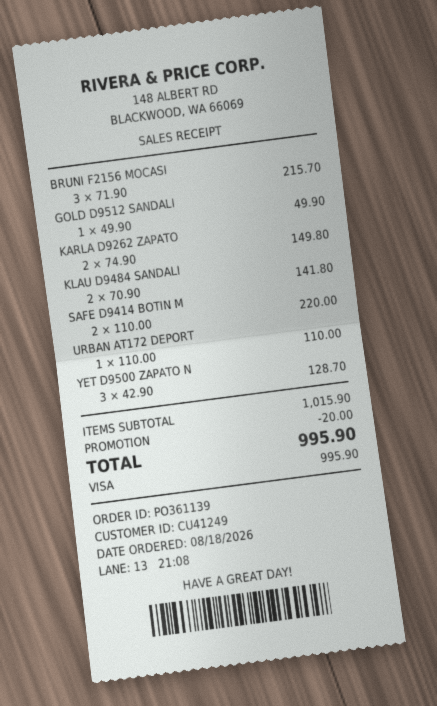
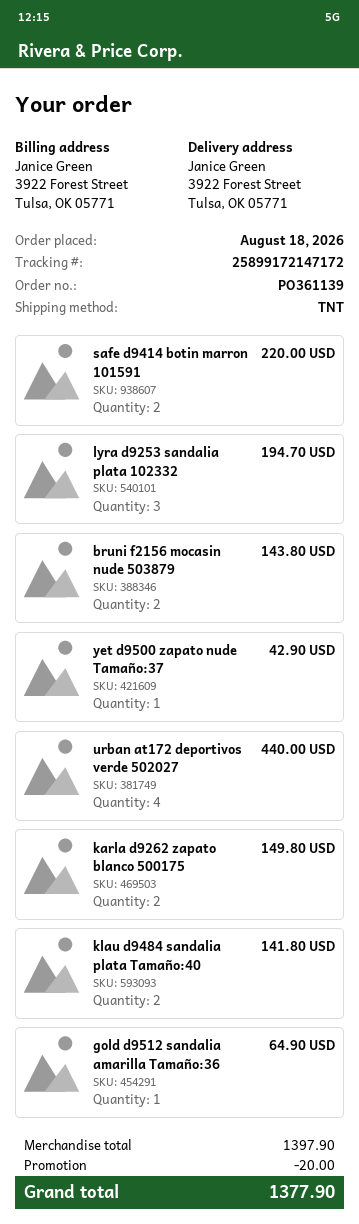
BRUNI F2156 MOCASI: 3 for 215.70 -> 2 for 143.80
GOLD D9512 SANDALI: 1 for 49.90 -> 1 for 64.90
URBAN AT172 DEPORT: 1 for 110.00 -> 4 for 440.00
YET D9500 ZAPATO N: 3 for 128.70 -> 1 for 42.90
lyra d9253 sandalia plata 102332: none -> 3 for 194.70
subtotal: 1015.90 -> 1397.90
total: 995.90 -> 1377.90

